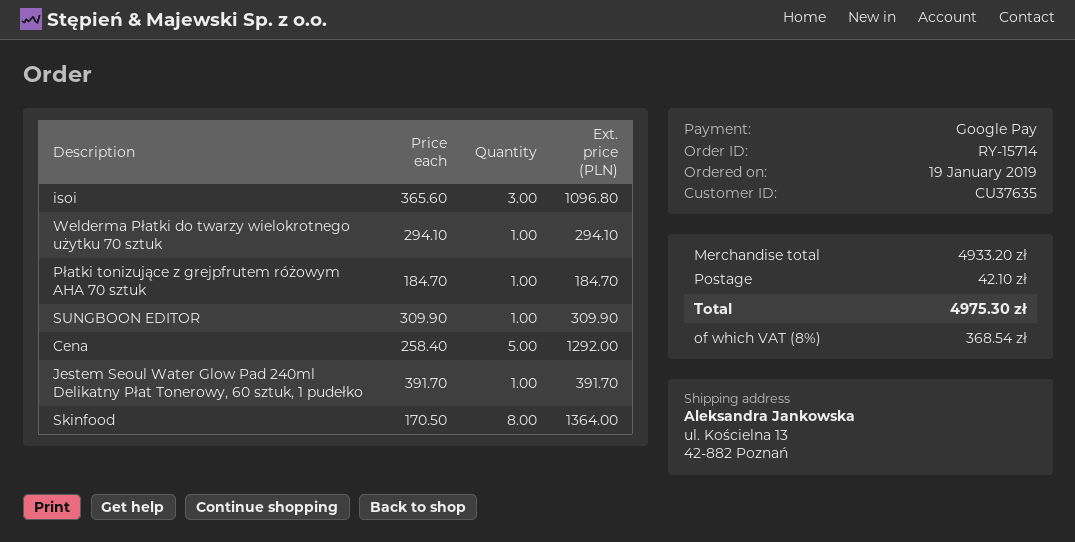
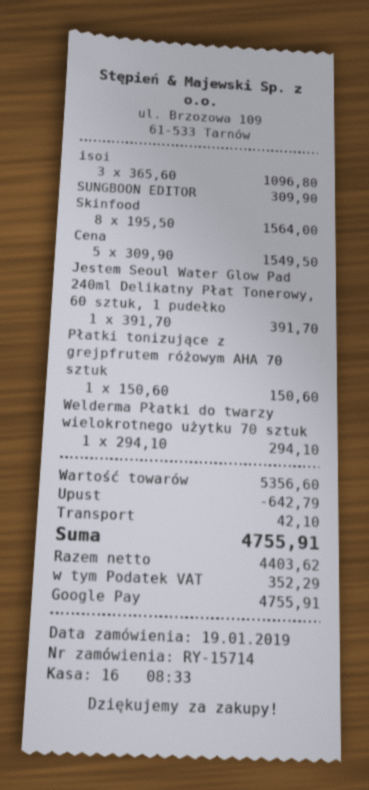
Płatki tonizujące z grejpfrutem różowym AHA 70 sztuk: 1 x 184.70 = 184.70 -> 1 x 150.60 = 150.60
Cena: 5 x 258.40 = 1292.00 -> 5 x 309.90 = 1549.50
Skinfood: 8 x 170.50 = 1364.00 -> 8 x 195.50 = 1564.00
subtotal: 4933.20 -> 5356.60
discount: none -> 642.79
tax: 368.54 -> 352.29
total: 4975.30 -> 4755.91

